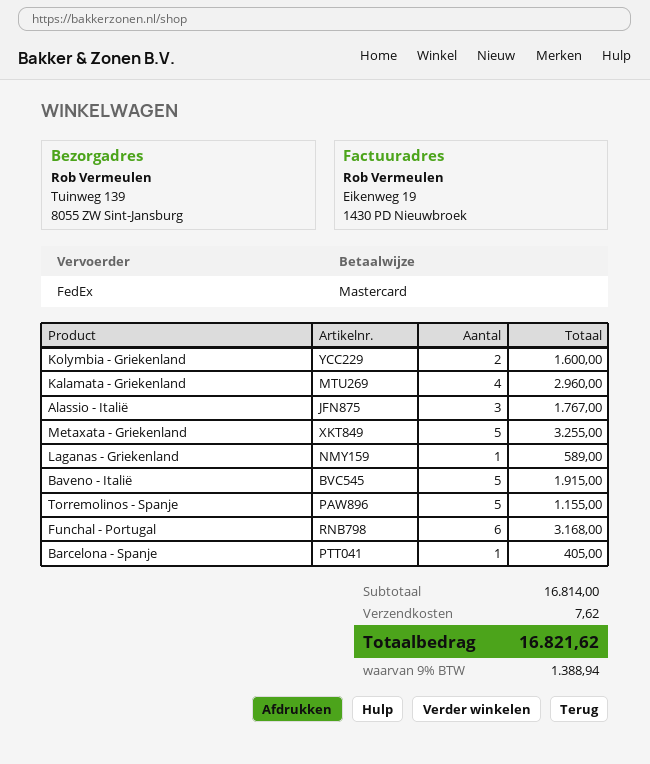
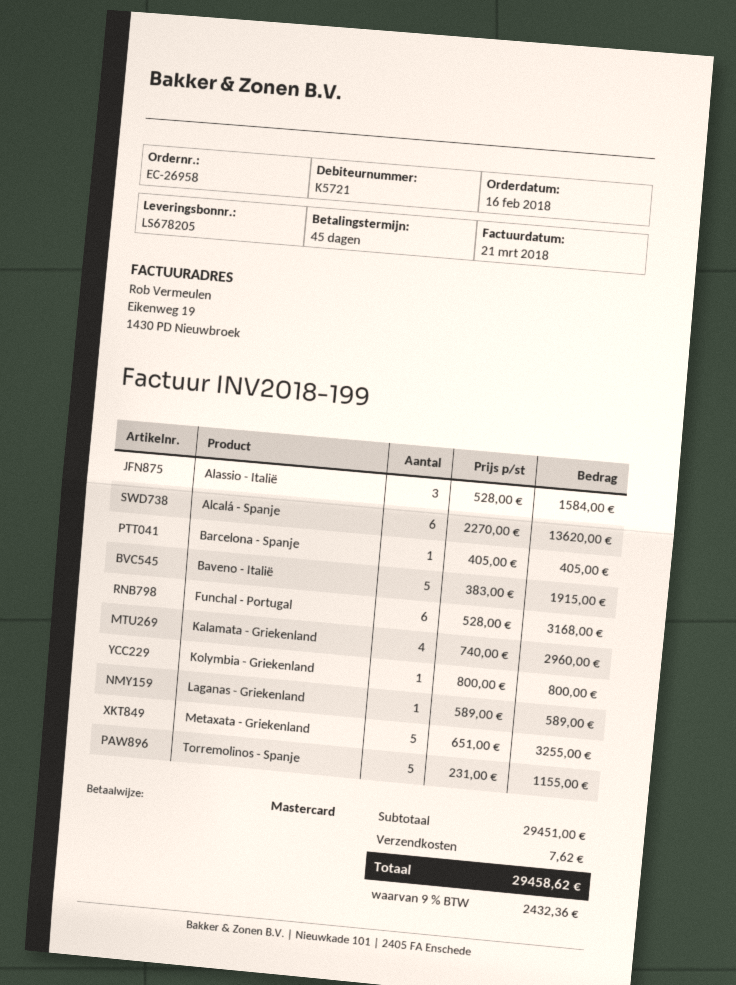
Kolymbia - Griekenland: 2 for 1600.00 -> 1 for 800.00
Alassio - Italië: 3 for 1767.00 -> 3 for 1584.00
Alcalá - Spanje: none -> 6 for 13620.00
subtotal: 16814.00 -> 29451.00
tax: 9% = 1388.94 -> 9% = 2432.36
total: 16821.62 -> 29458.62

